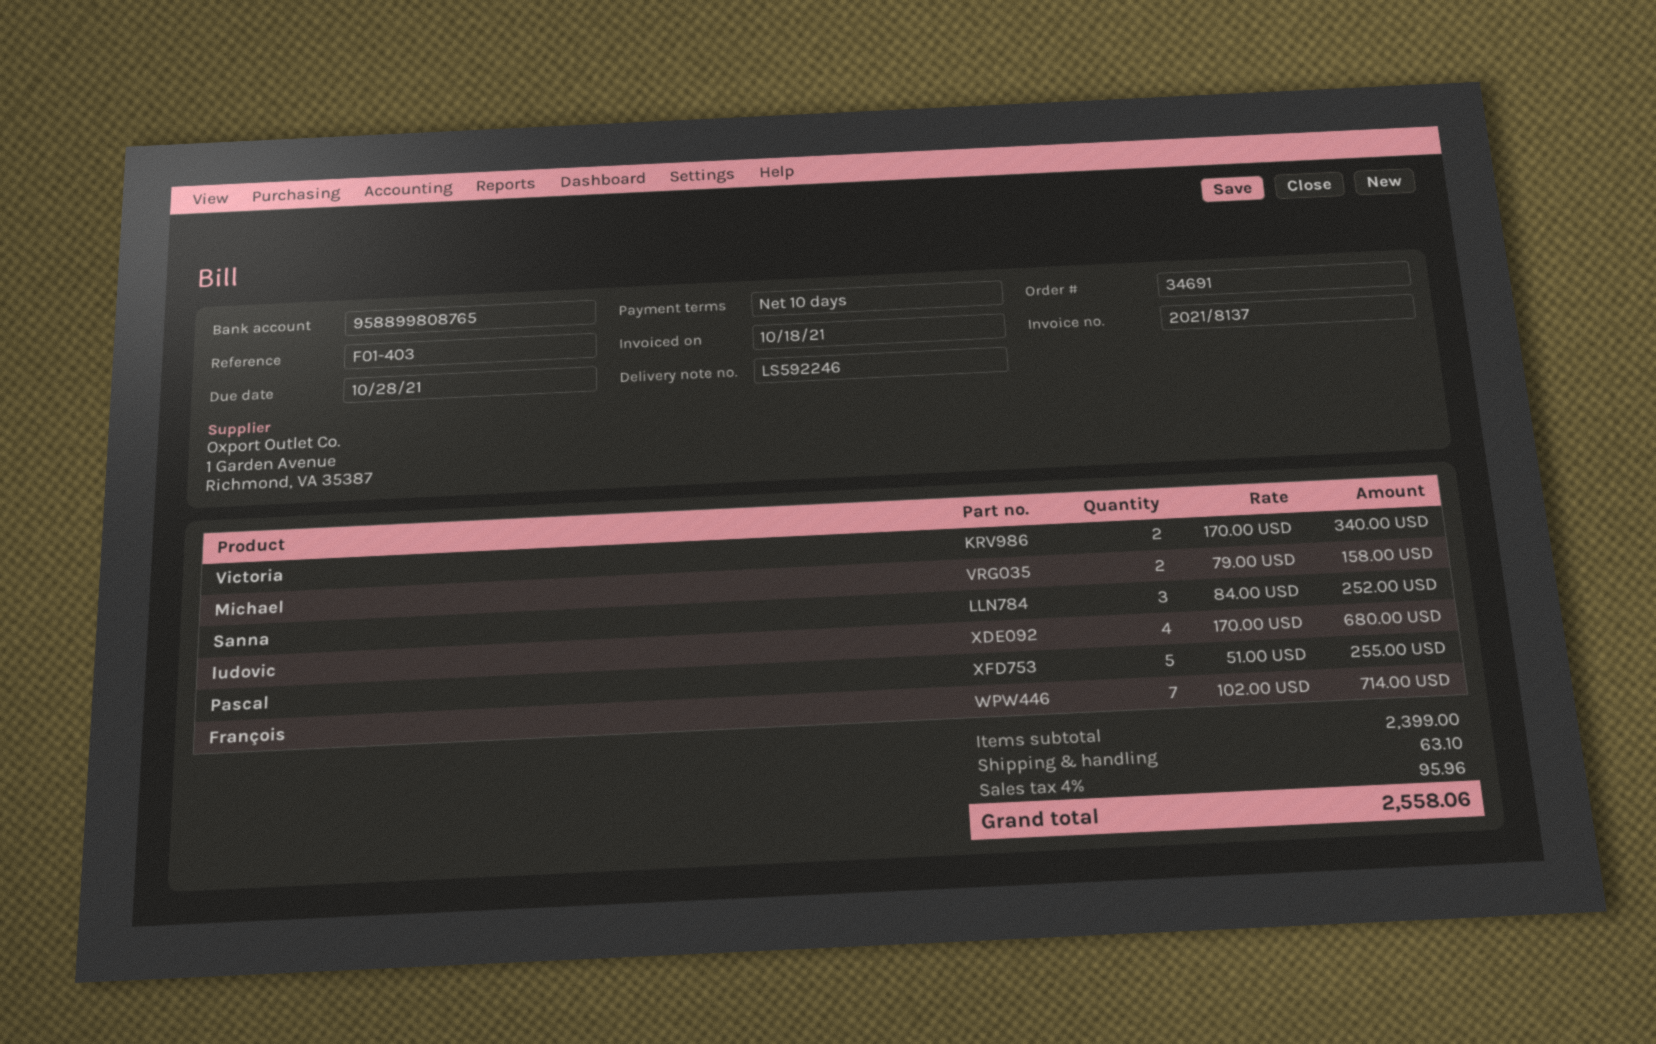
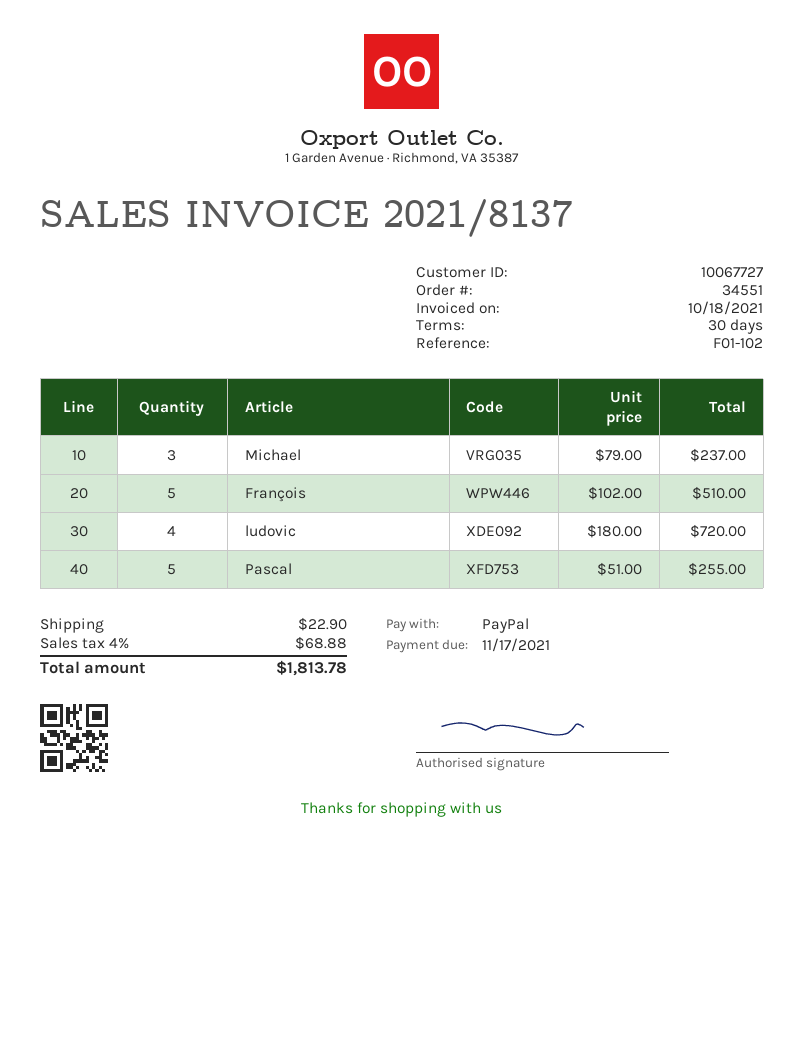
order number: 34691 -> 34551
payment terms: 10 days -> 30 days
due date: 2021-10-28 -> 2021-11-17
reference: F01-403 -> F01-102
Victoria: 2 x 170.00 = 340.00 -> none
Michael: 2 x 79.00 = 158.00 -> 3 x 79.00 = 237.00
Sanna: 3 x 84.00 = 252.00 -> none
ludovic: 4 x 170.00 = 680.00 -> 4 x 180.00 = 720.00
François: 7 x 102.00 = 714.00 -> 5 x 102.00 = 510.00
shipping: 63.10 -> 22.90
tax: 4% = 95.96 -> 4% = 68.88
total: 2558.06 -> 1813.78

